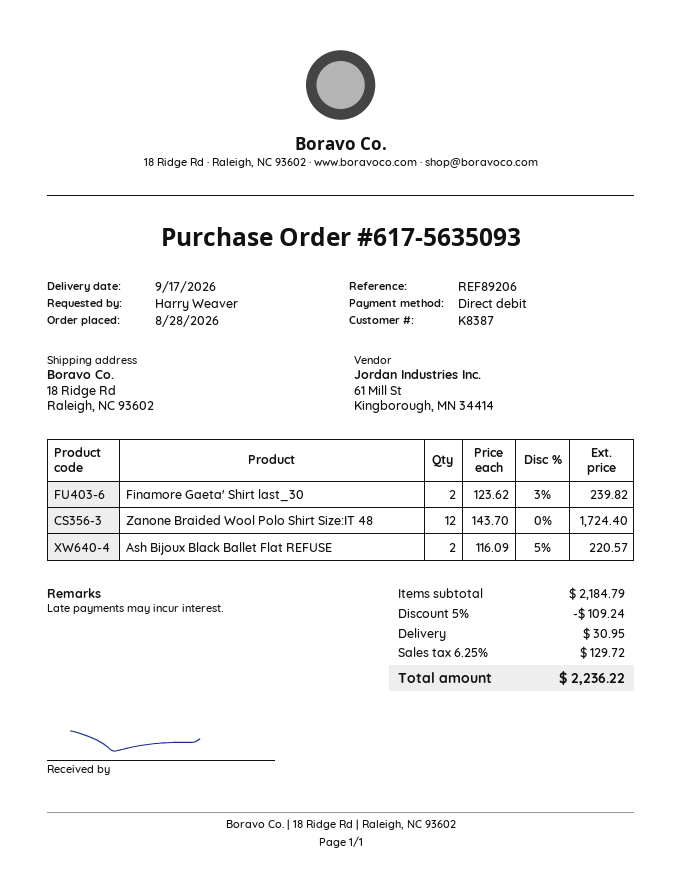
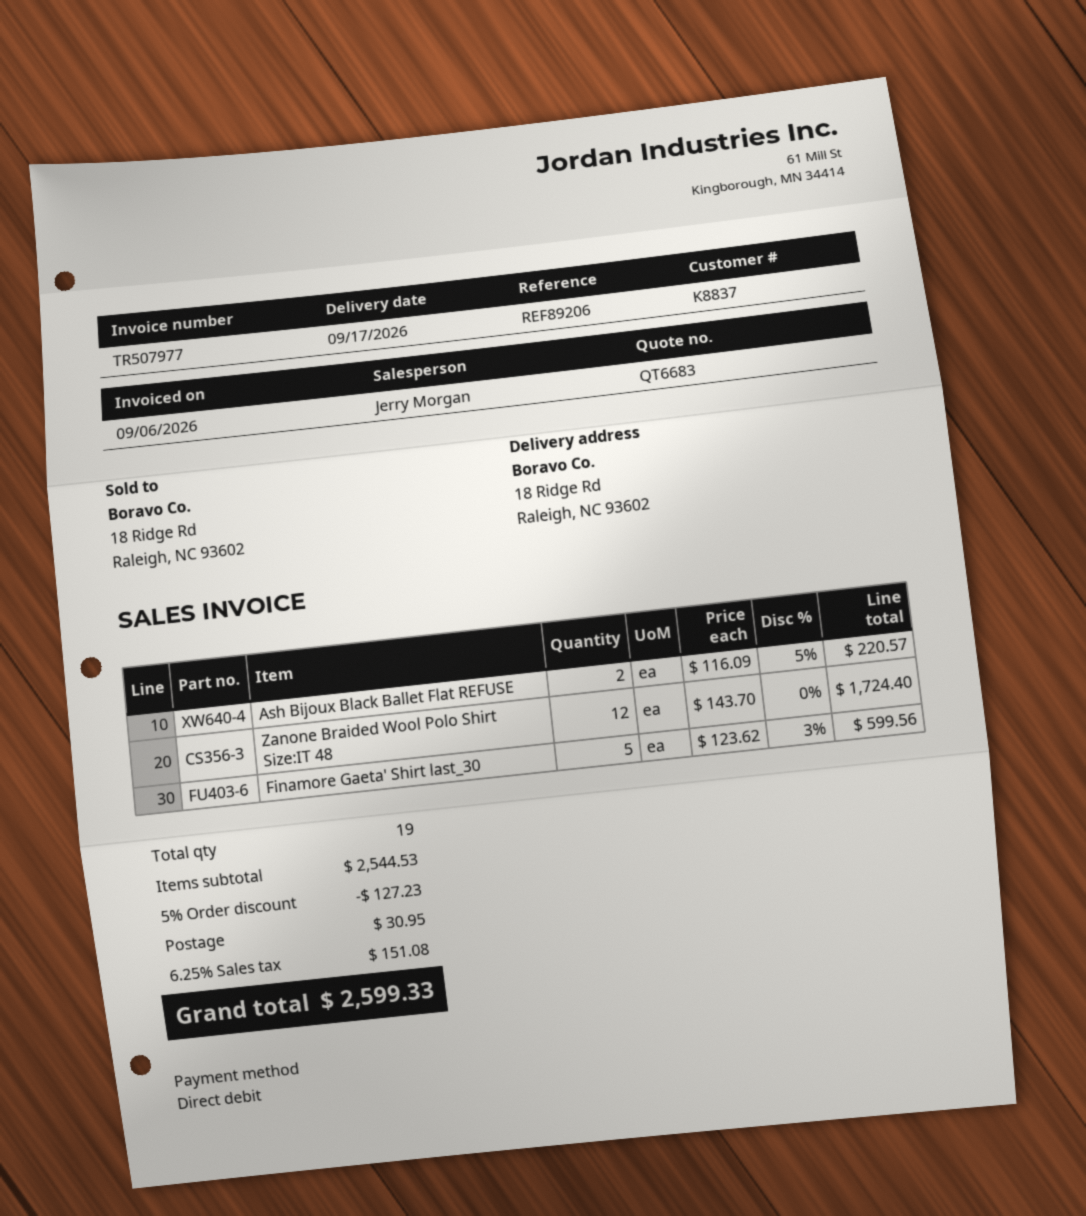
customer number: K8387 -> K8837
Finamore Gaeta' Shirt last_30: 2 x 123.62 - 3% = 239.82 -> 5 x 123.62 - 3% = 599.56
subtotal: 2184.79 -> 2544.53
discount: 5% = 109.24 -> 5% = 127.23
tax: 6.25% = 129.72 -> 6.25% = 151.08
total: 2236.22 -> 2599.33

